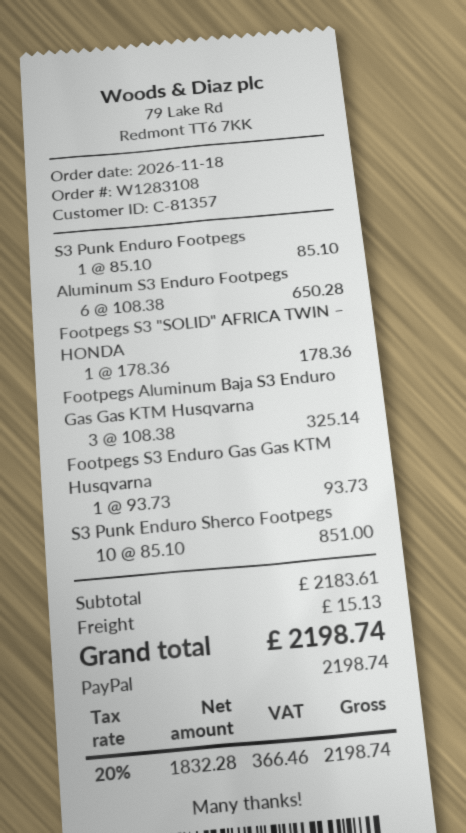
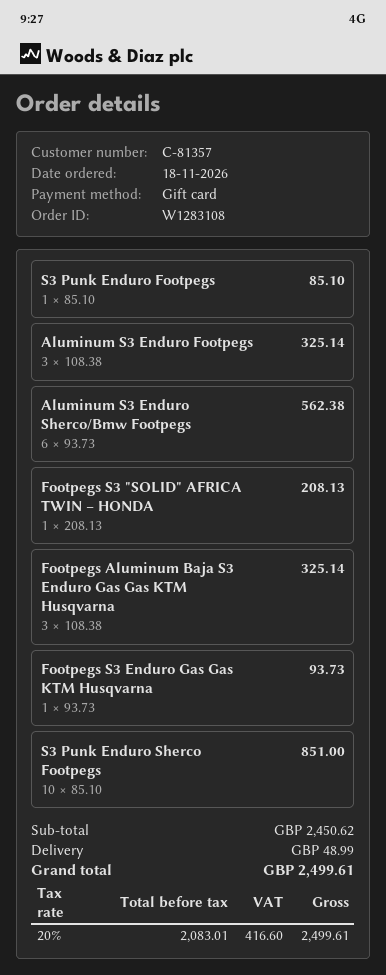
payment method: PayPal -> gift card
Aluminum S3 Enduro Footpegs: 6 x 108.38 = 650.28 -> 3 x 108.38 = 325.14
Footpegs S3 "SOLID" AFRICA TWIN – HONDA: 1 x 178.36 = 178.36 -> 1 x 208.13 = 208.13
Aluminum S3 Enduro Sherco/Bmw Footpegs: none -> 6 x 93.73 = 562.38
subtotal: 2183.61 -> 2450.62
shipping: 15.13 -> 48.99
net: 1832.28 -> 2083.01
tax: 20% = 366.46 -> 20% = 416.60
total: 2198.74 -> 2499.61

